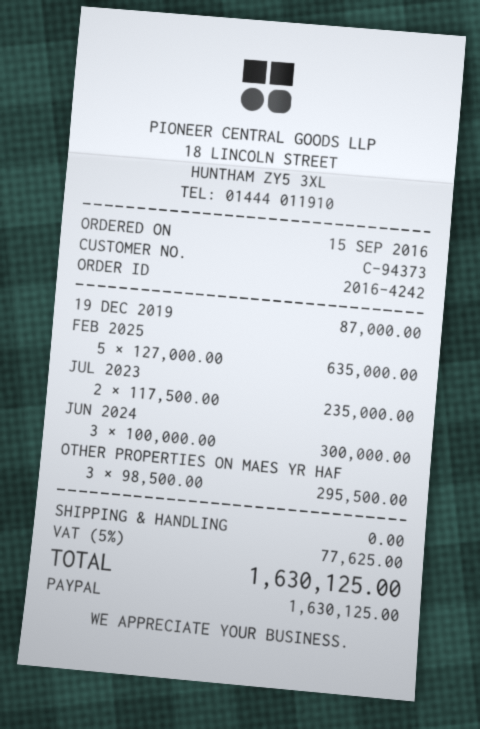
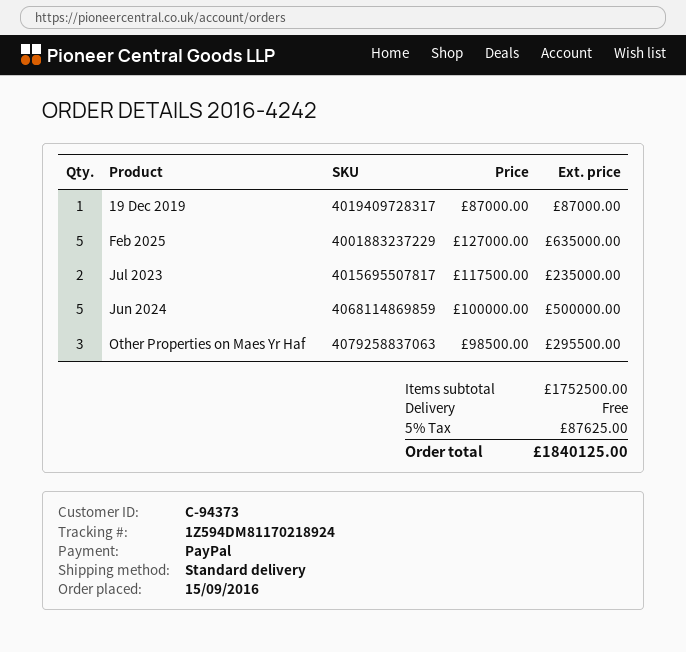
JUN 2024: 3 x 100000.00 = 300000.00 -> 5 x 100000.00 = 500000.00
tax: 5% = 77625.00 -> 5% = 87625.00
total: 1630125.00 -> 1840125.00

